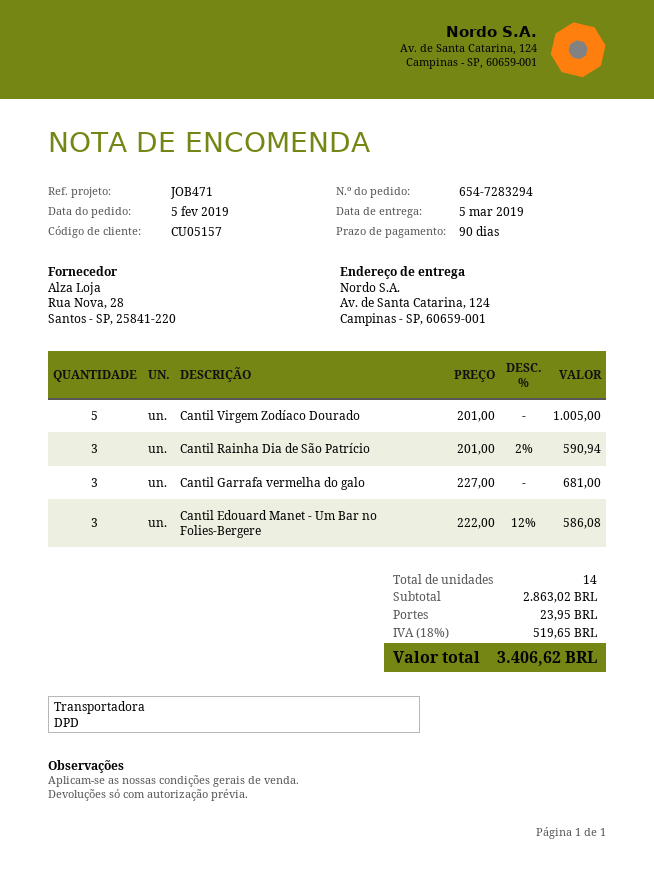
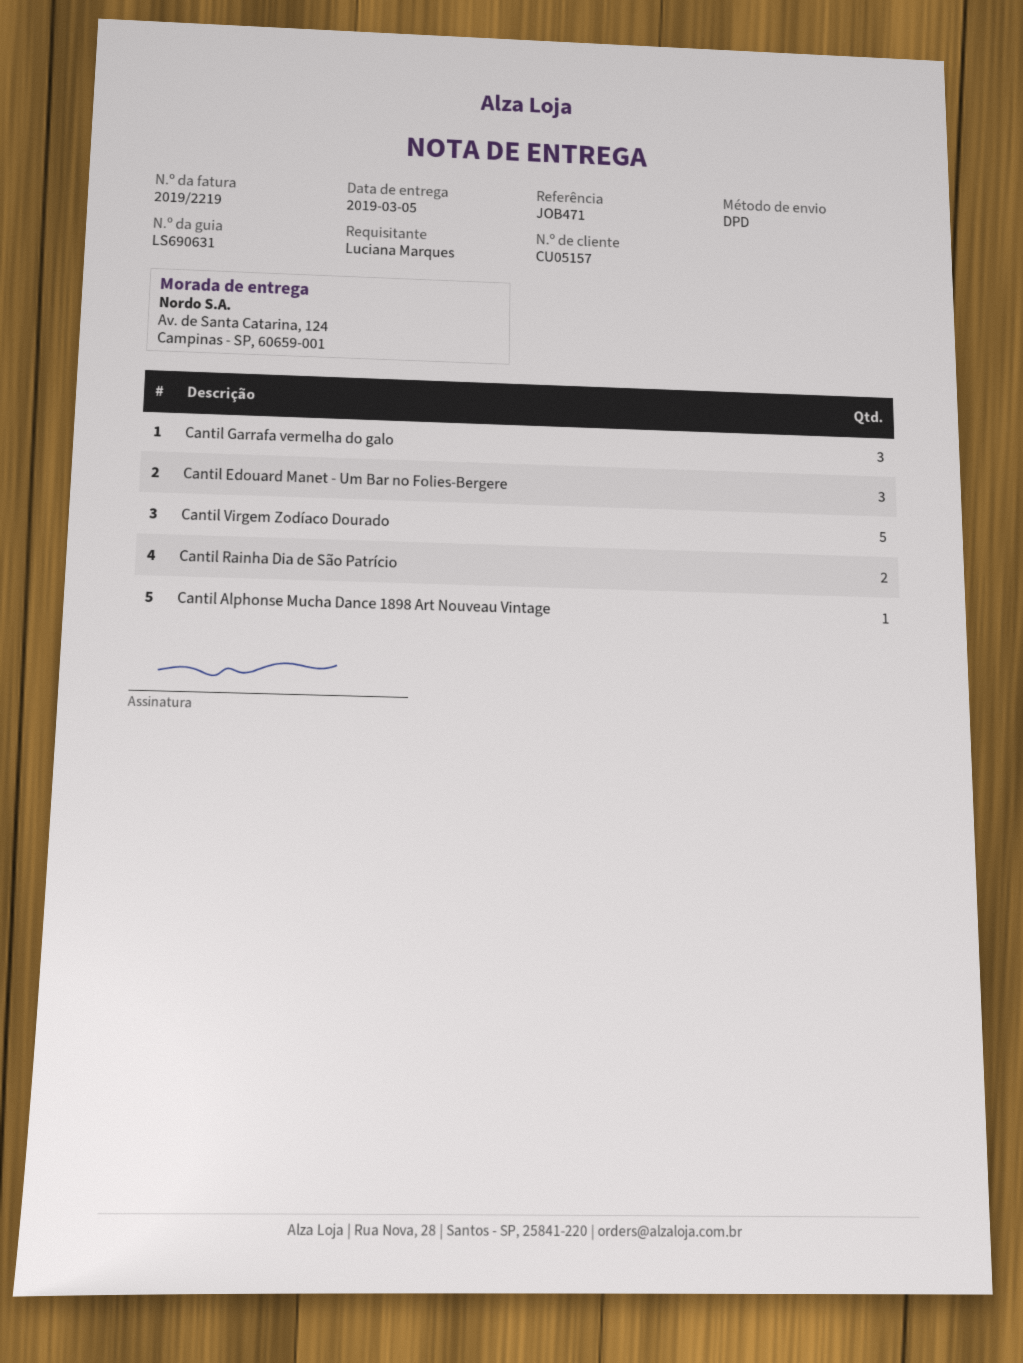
Cantil Rainha Dia de São Patrício: 3 -> 2
Cantil Alphonse Mucha Dance 1898 Art Nouveau Vintage: none -> 1

